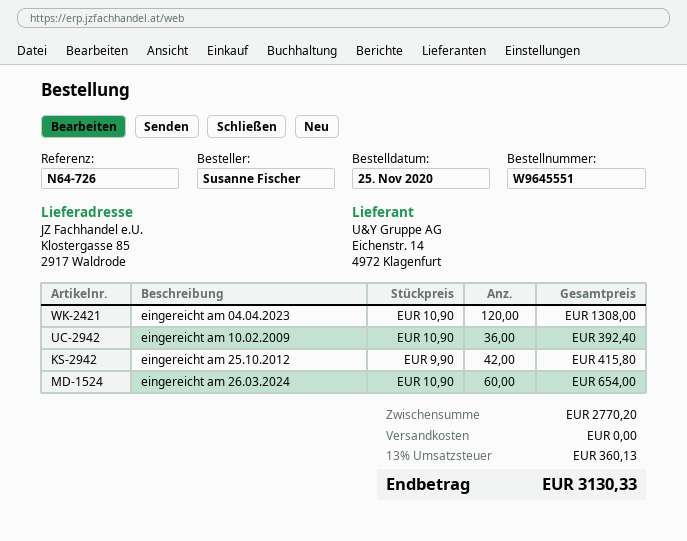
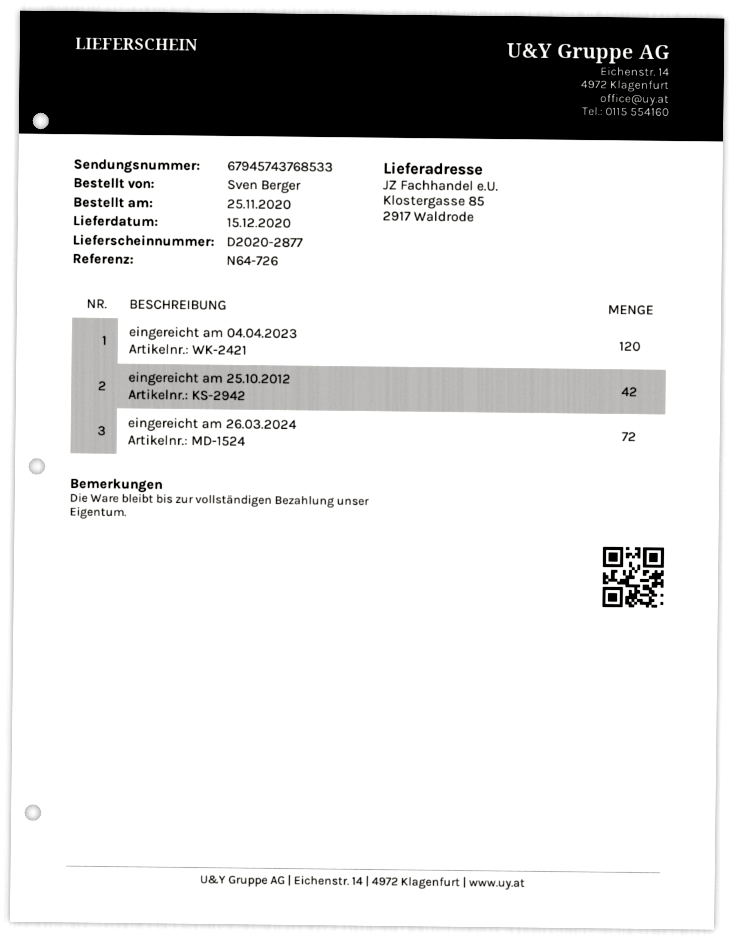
ordered by: Susanne Fischer -> Sven Berger
eingereicht am 10.02.2009: 36 -> none
eingereicht am 26.03.2024: 60 -> 72

